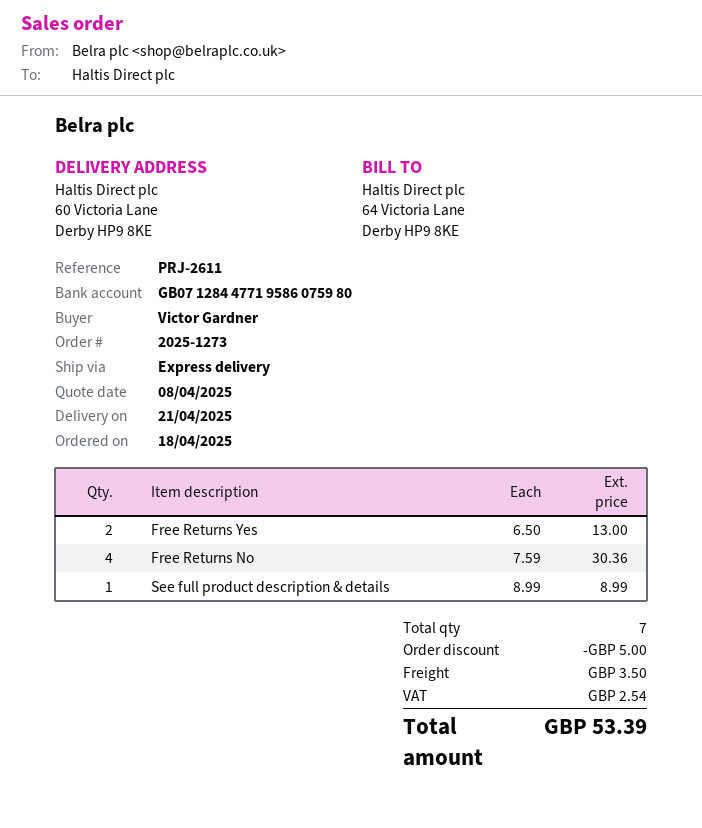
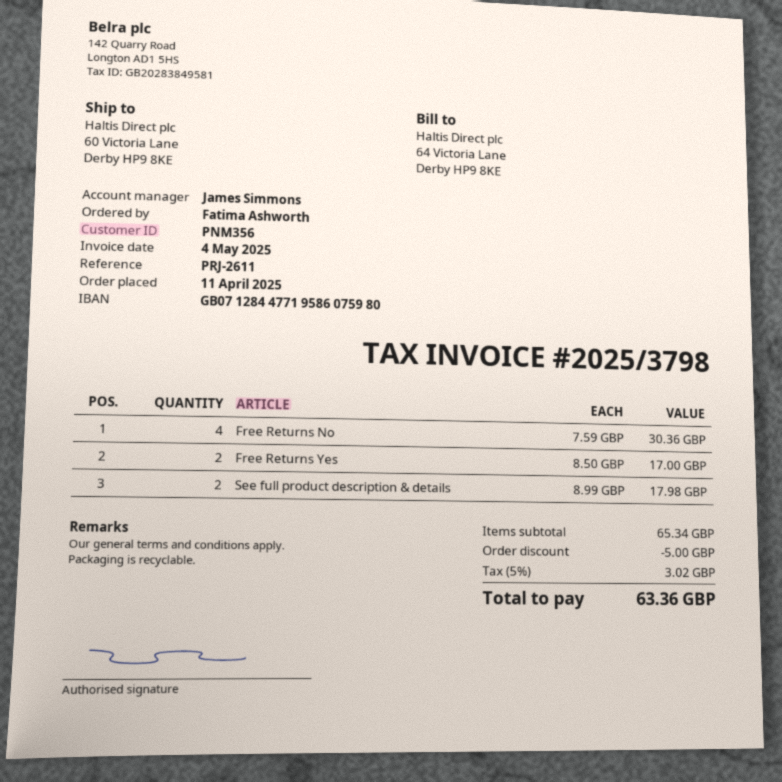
order date: 2025-04-18 -> 2025-04-11
ordered by: Victor Gardner -> Fatima Ashworth
Free Returns Yes: 2 x 6.50 = 13.00 -> 2 x 8.50 = 17.00
See full product description & details: 1 x 8.99 = 8.99 -> 2 x 8.99 = 17.98
shipping: 3.50 -> none
tax: 2.54 -> 3.02
total: 53.39 -> 63.36

